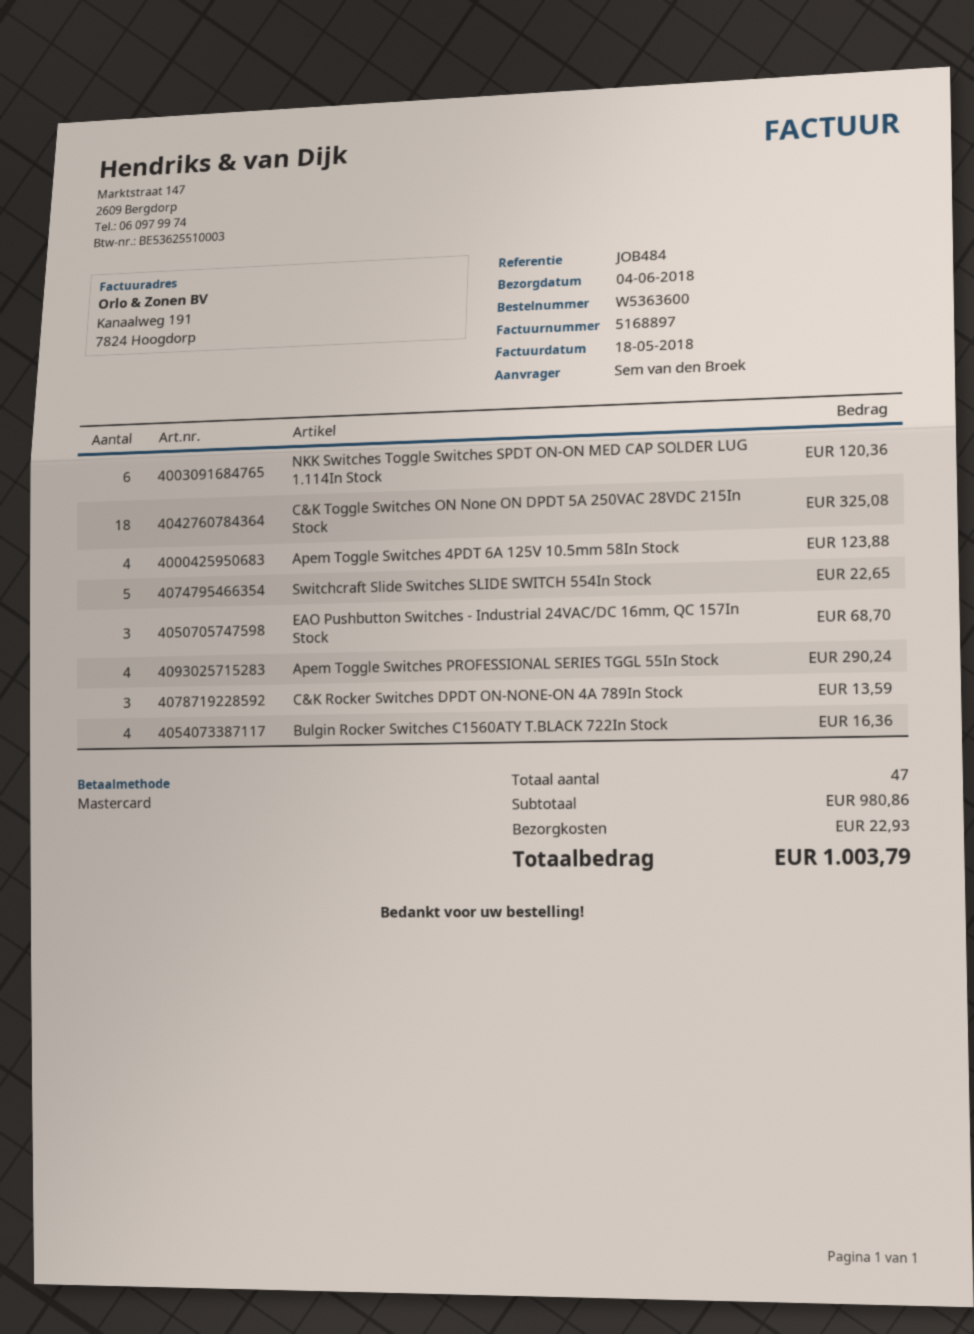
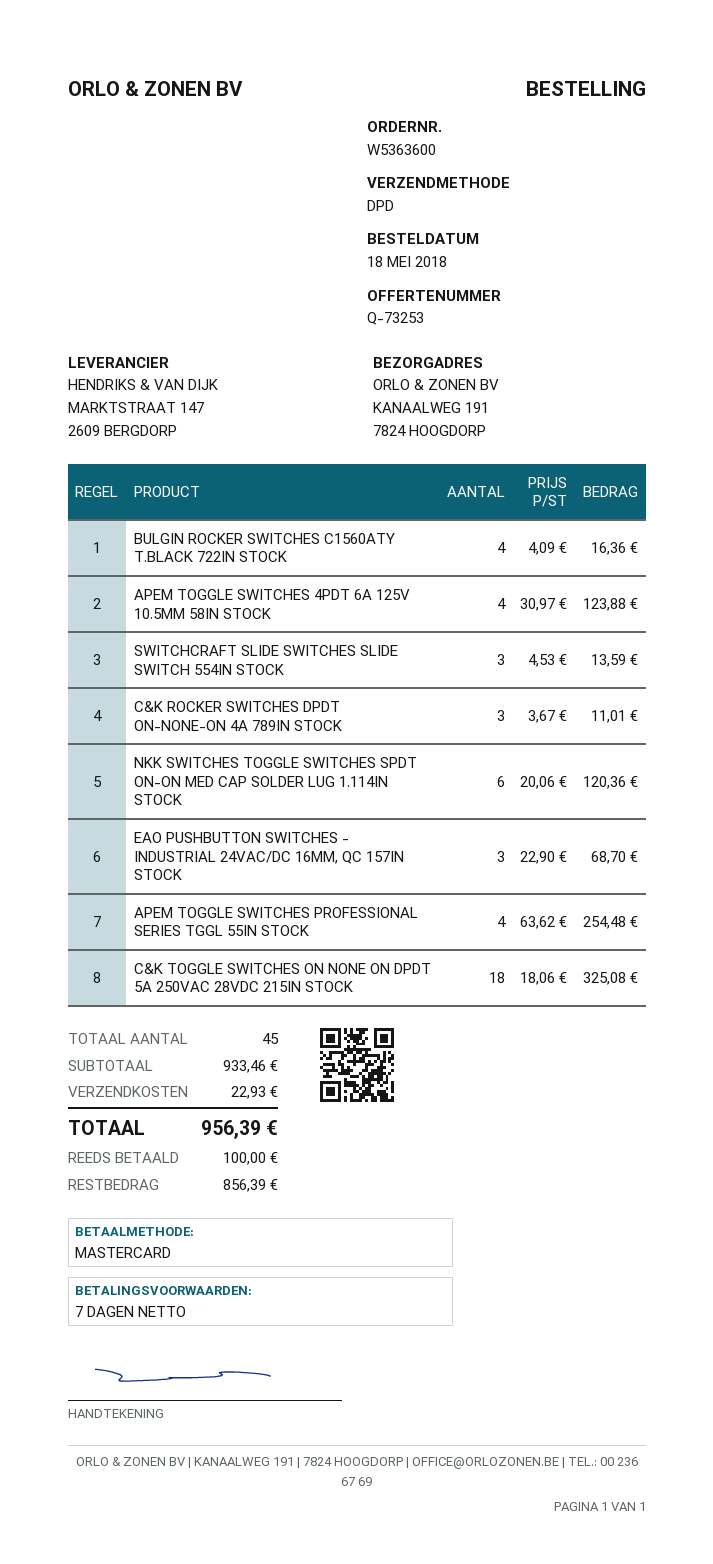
Switchcraft Slide Switches SLIDE SWITCH 554In Stock: 5 for 22.65 -> 3 for 13.59
Apem Toggle Switches PROFESSIONAL SERIES TGGL 55In Stock: 4 for 290.24 -> 4 for 254.48
C&K Rocker Switches DPDT ON-NONE-ON 4A 789In Stock: 3 for 13.59 -> 3 for 11.01
total quantity: 47 -> 45
subtotal: 980.86 -> 933.46
total: 1003.79 -> 956.39

